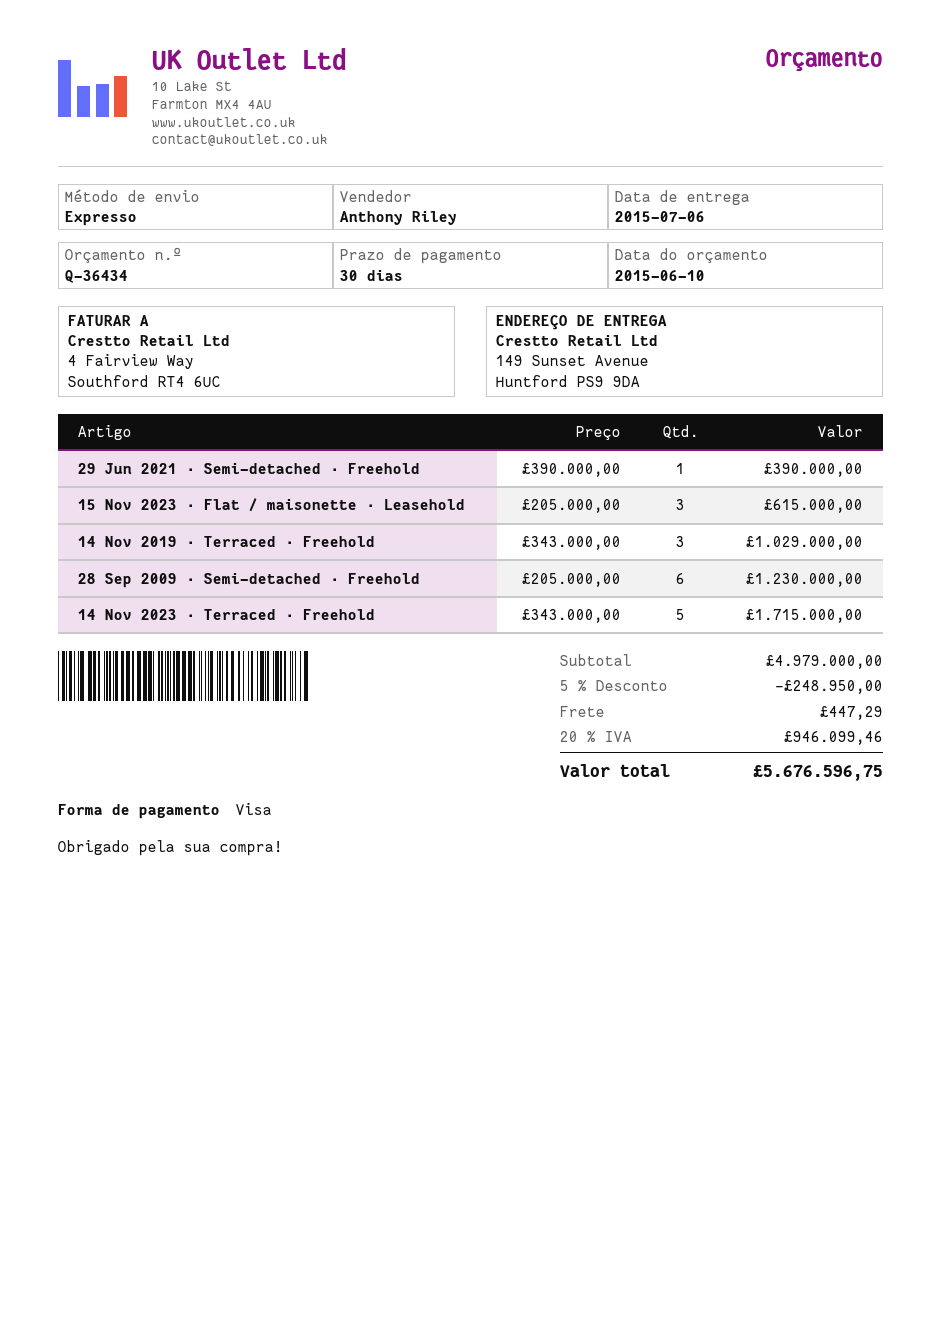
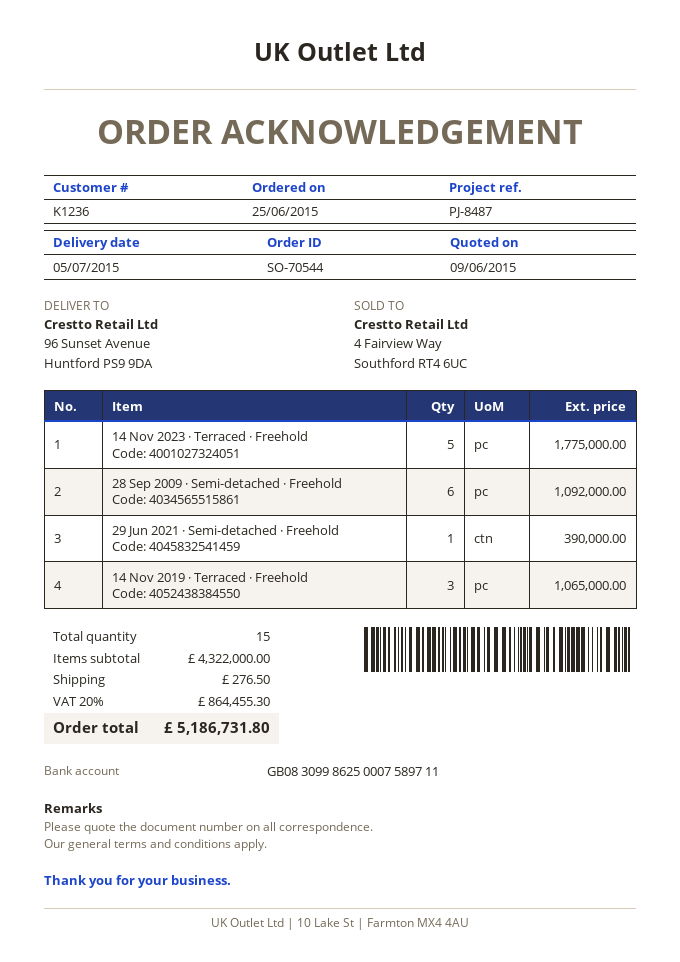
quote date: 2015-06-10 -> 2015-06-09
delivery date: 2015-07-06 -> 2015-07-05
ship to: 149 Sunset Avenue, Huntford PS9 9DA -> 96 Sunset Avenue, Huntford PS9 9DA
15 Nov 2023 · Flat / maisonette · Leasehold: 3 for 615000.00 -> none
14 Nov 2019 · Terraced · Freehold: 3 for 1029000.00 -> 3 for 1065000.00
28 Sep 2009 · Semi-detached · Freehold: 6 for 1230000.00 -> 6 for 1092000.00
14 Nov 2023 · Terraced · Freehold: 5 for 1715000.00 -> 5 for 1775000.00
subtotal: 4979000.00 -> 4322000.00
discount: 5% = 248950.00 -> none
shipping: 447.29 -> 276.50
tax: 20% = 946099.46 -> 20% = 864455.30
total: 5676596.75 -> 5186731.80

